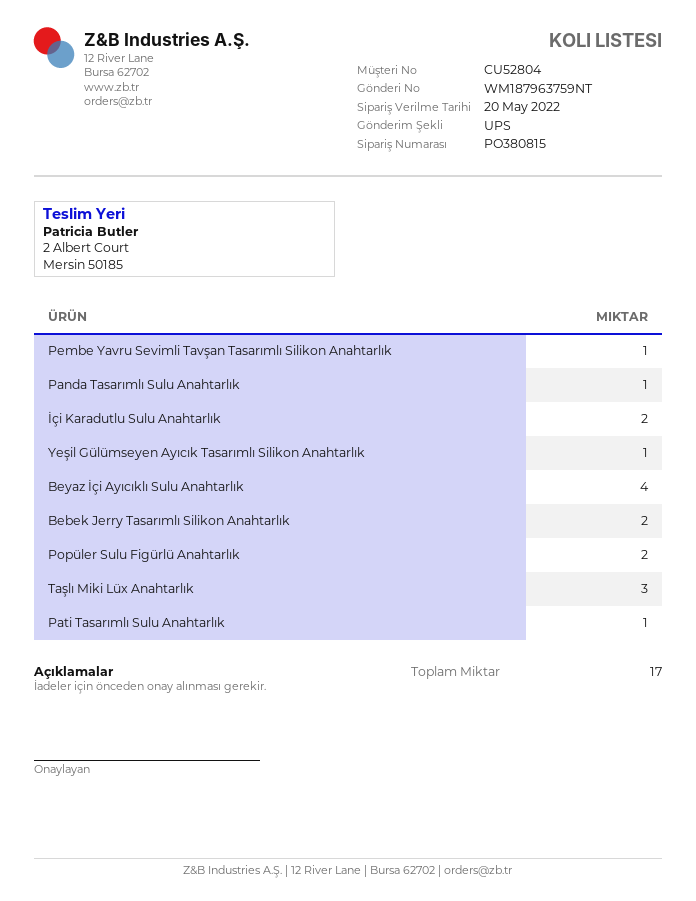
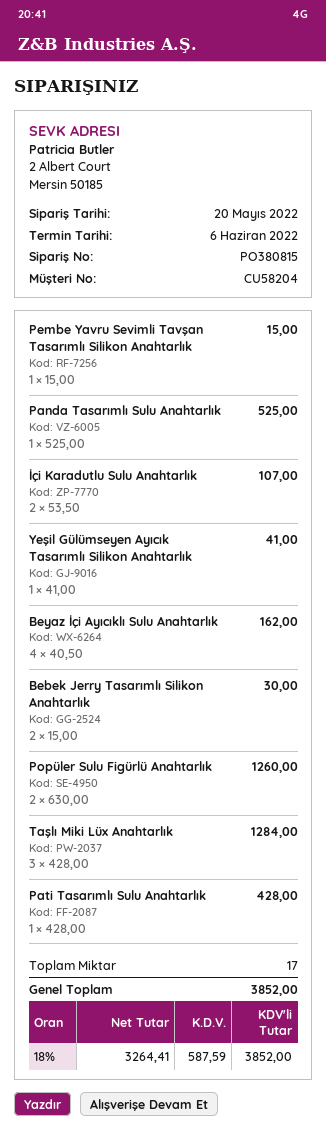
customer number: CU52804 -> CU58204

